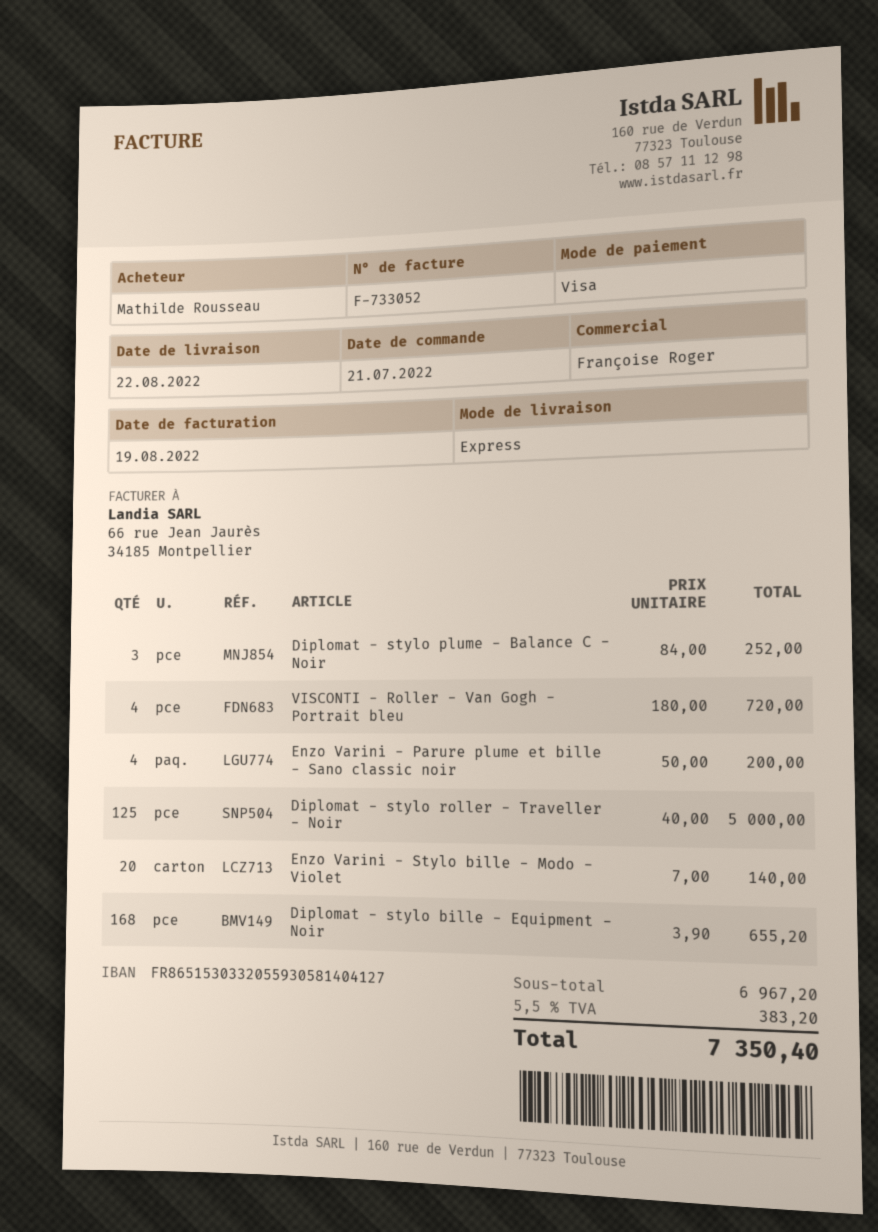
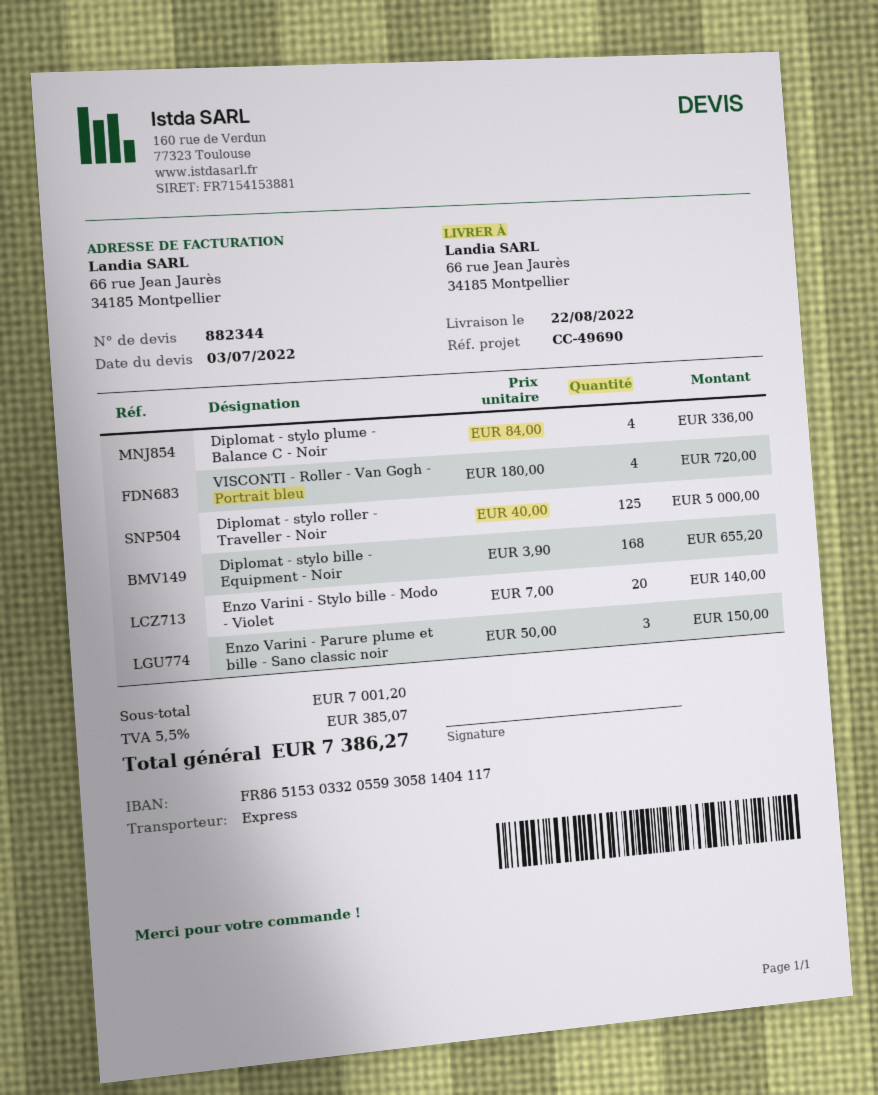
bank account: FR8651530332055930581404127 -> FR8651530332055930581404117
Diplomat - stylo plume - Balance C - Noir: 3 x 84.00 = 252.00 -> 4 x 84.00 = 336.00
Enzo Varini - Parure plume et bille - Sano classic noir: 4 x 50.00 = 200.00 -> 3 x 50.00 = 150.00
subtotal: 6967.20 -> 7001.20
tax: 5.5% = 383.20 -> 5.5% = 385.07
total: 7350.40 -> 7386.27

